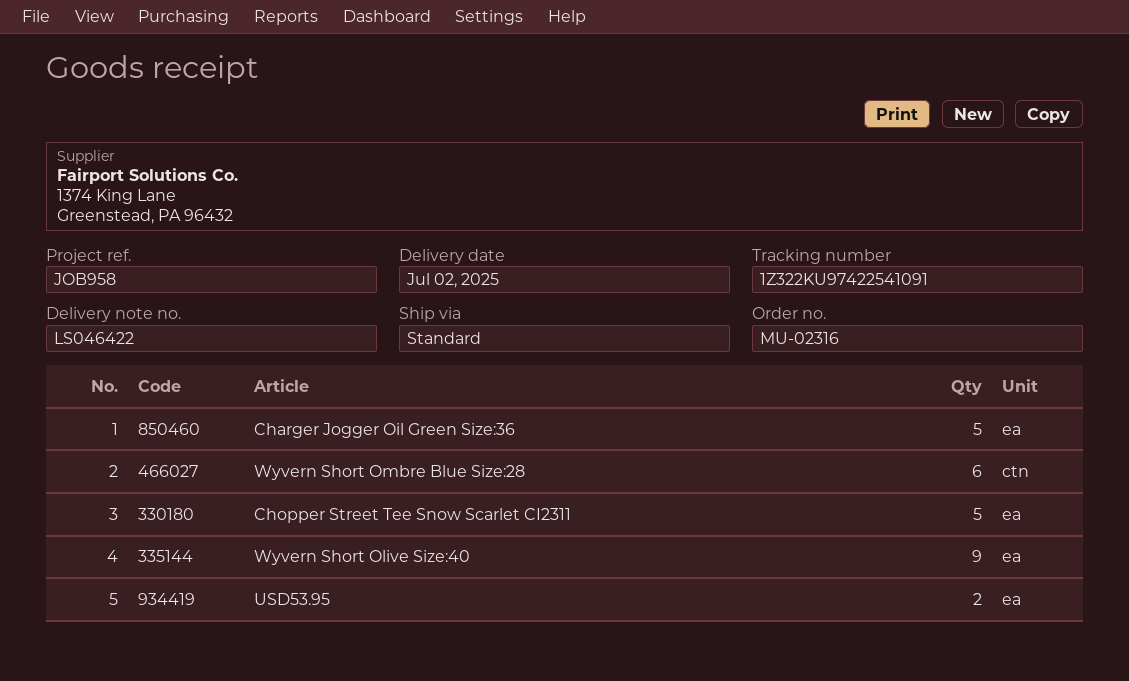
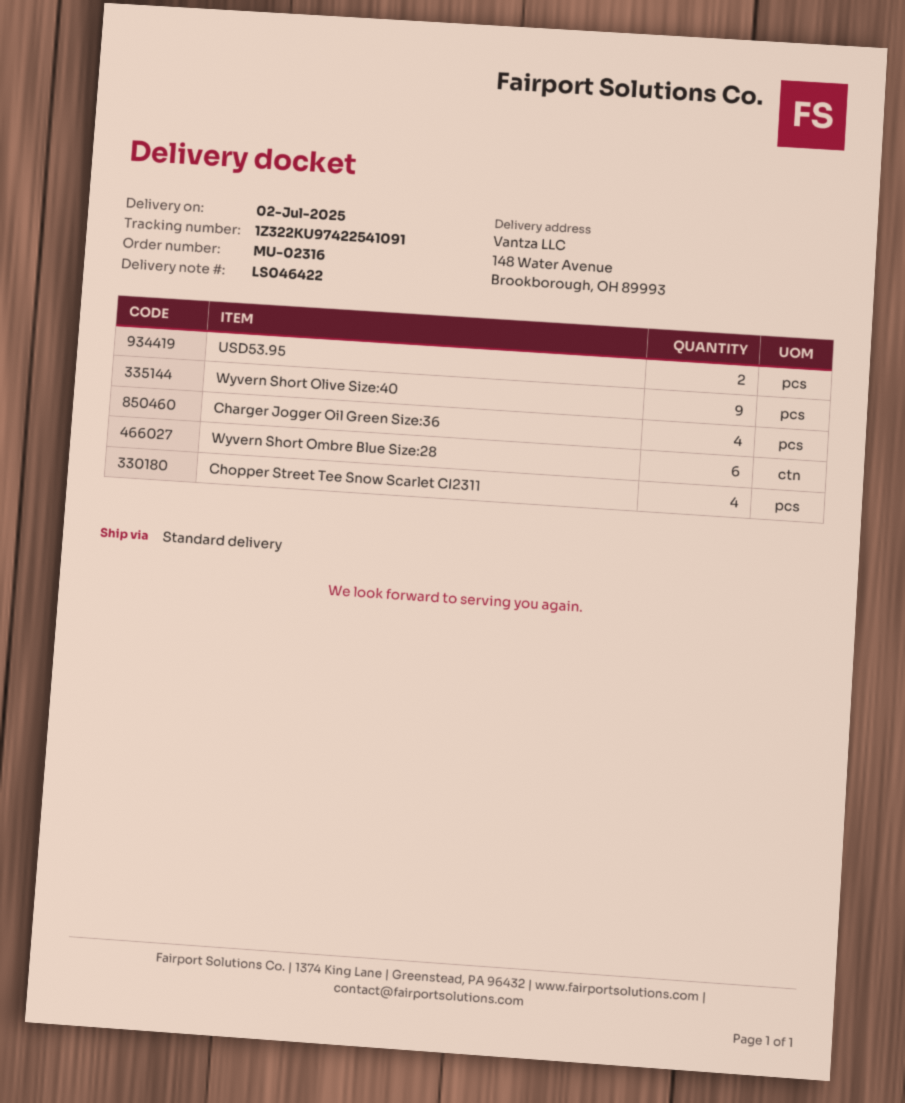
Charger Jogger Oil Green Size:36: 5 -> 4
Chopper Street Tee Snow Scarlet CI2311: 5 -> 4

